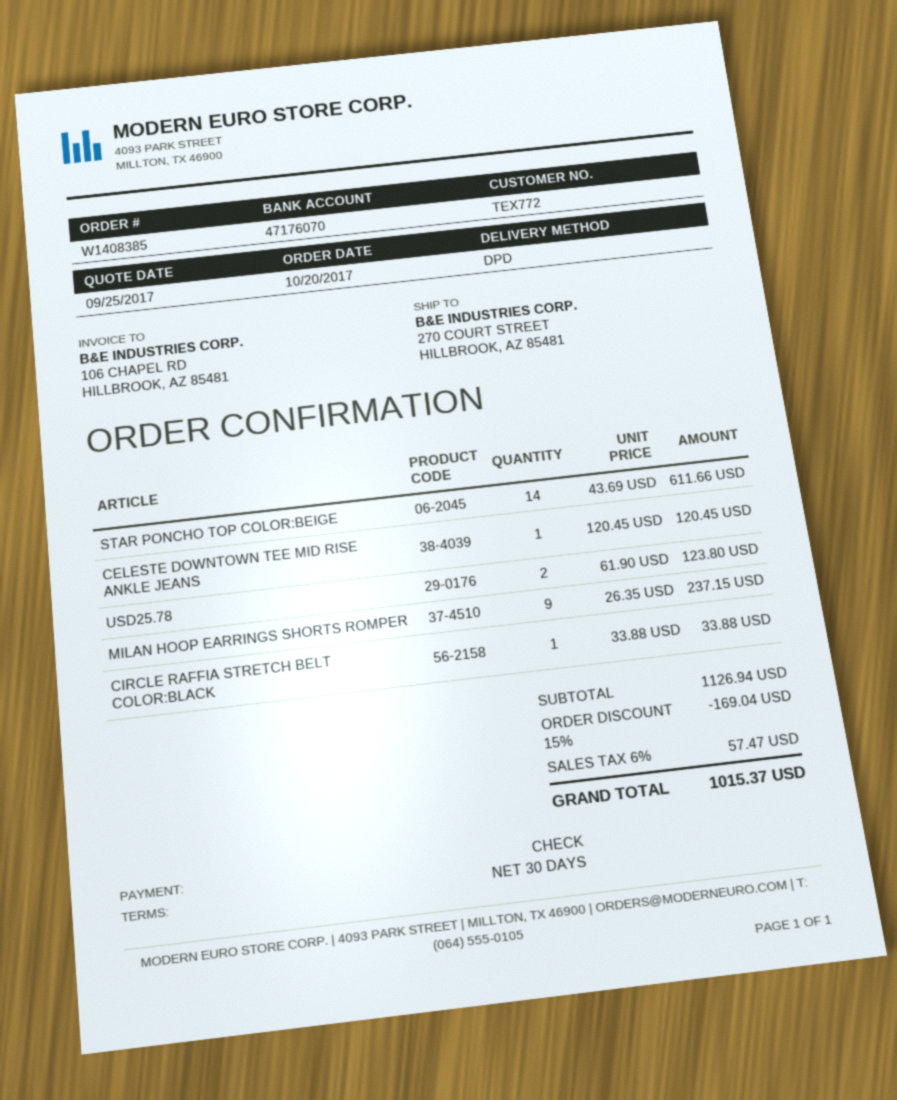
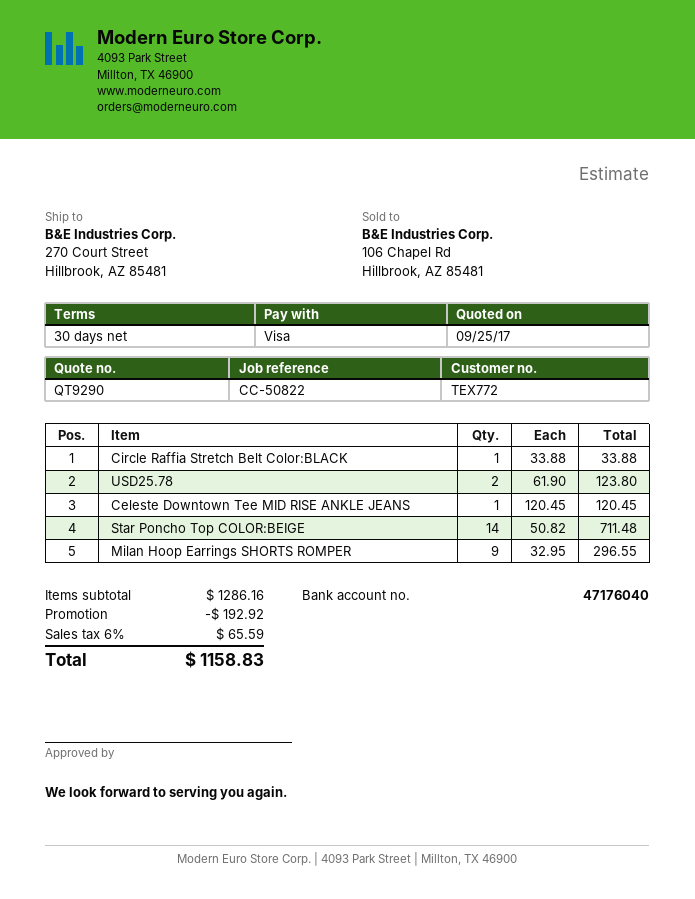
payment method: cheque -> Visa
bank account: 47176070 -> 47176040
STAR PONCHO TOP COLOR:BEIGE: 14 x 43.69 = 611.66 -> 14 x 50.82 = 711.48
MILAN HOOP EARRINGS SHORTS ROMPER: 9 x 26.35 = 237.15 -> 9 x 32.95 = 296.55
subtotal: 1126.94 -> 1286.16
discount: 169.04 -> 192.92
tax: 6% = 57.47 -> 6% = 65.59
total: 1015.37 -> 1158.83

